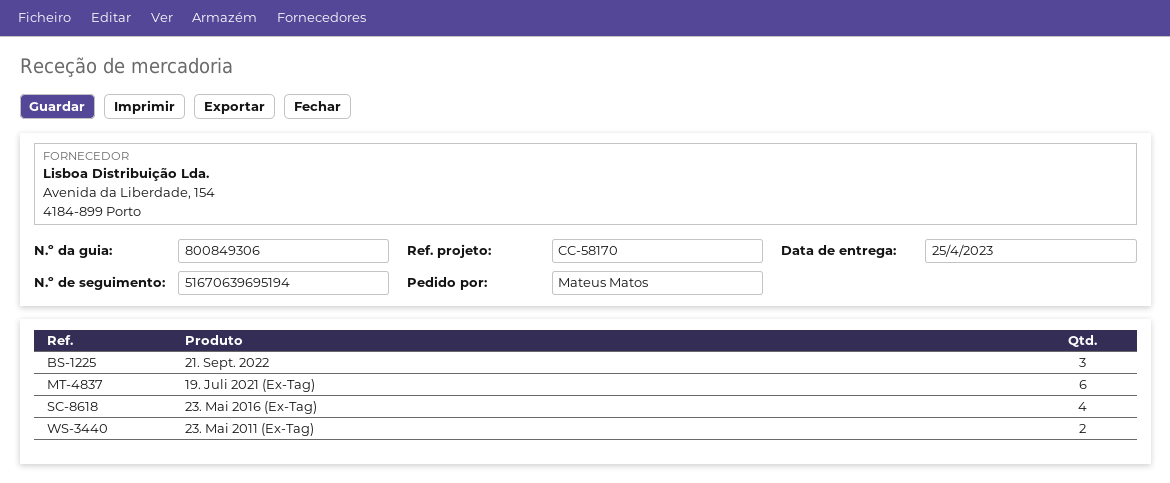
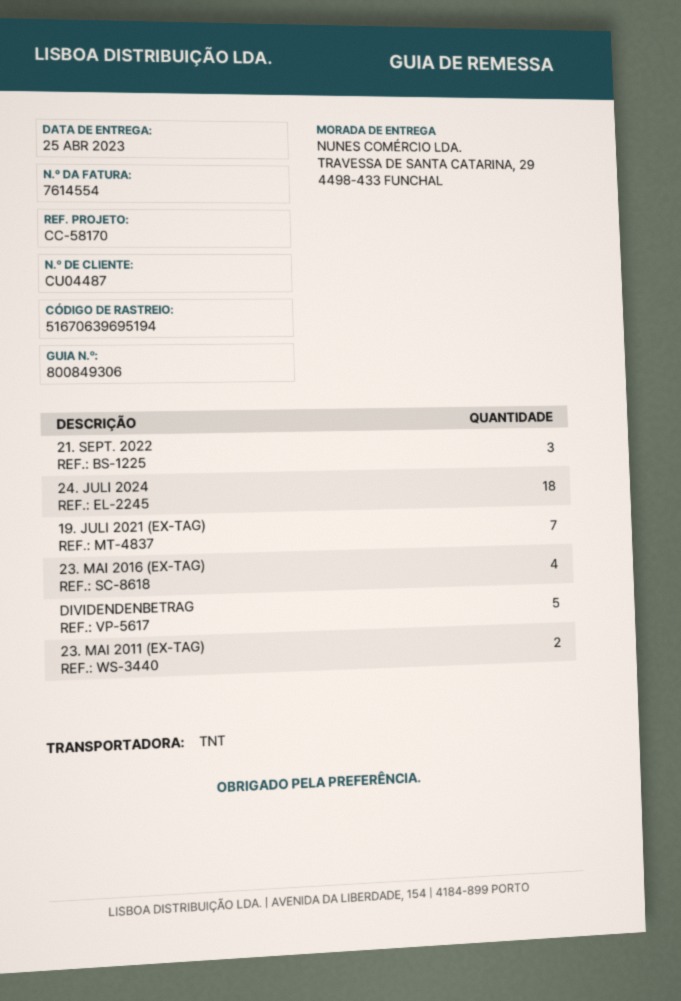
19. Juli 2021 (Ex-Tag): 6 -> 7
24. JULI 2024: none -> 18
DIVIDENDENBETRAG: none -> 5

